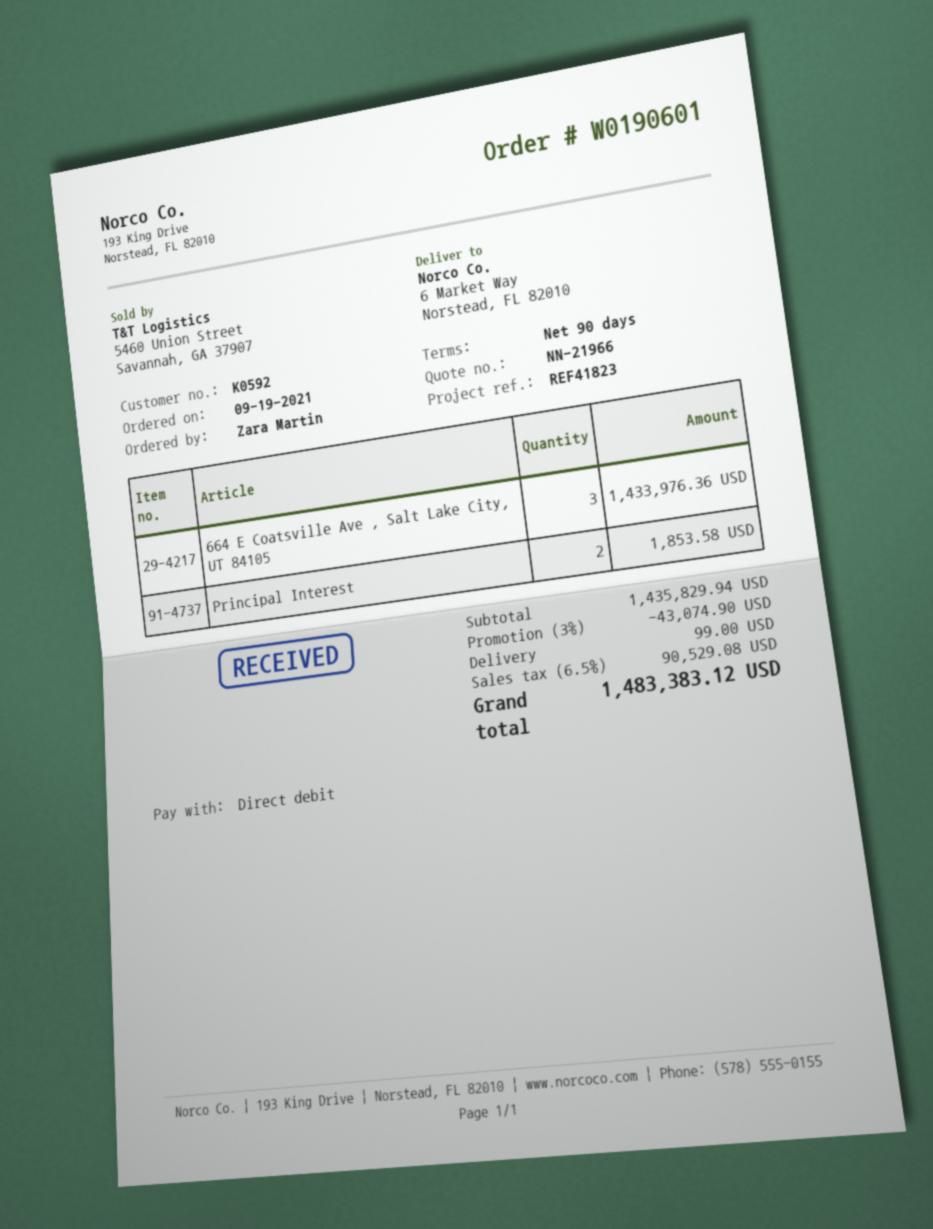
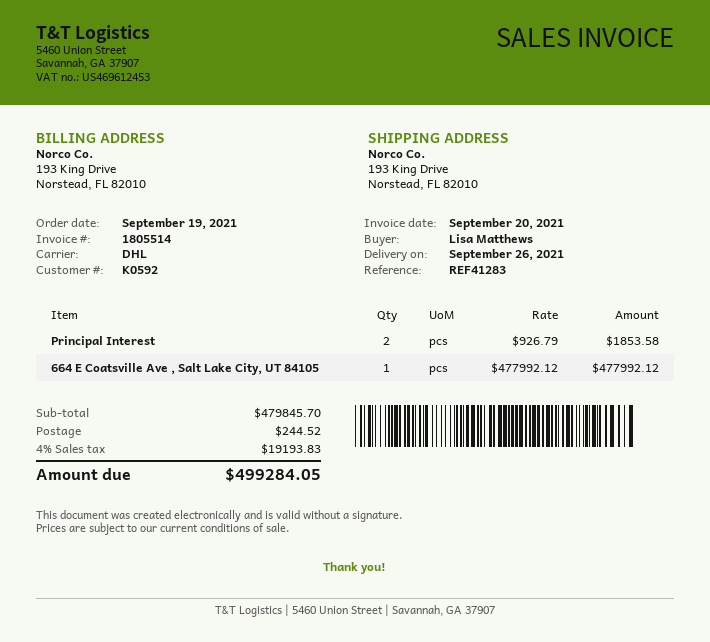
reference: REF41823 -> REF41283
ordered by: Zara Martin -> Lisa Matthews
ship to: 6 Market Way, Norstead, FL 82010 -> 193 King Drive, Norstead, FL 82010
664 E Coatsville Ave , Salt Lake City, UT 84105: 3 for 1433976.36 -> 1 for 477992.12
subtotal: 1435829.94 -> 479845.70
discount: 3% = 43074.90 -> none
shipping: 99.00 -> 244.52
tax: 6.5% = 90529.08 -> 4% = 19193.83
total: 1483383.12 -> 499284.05

